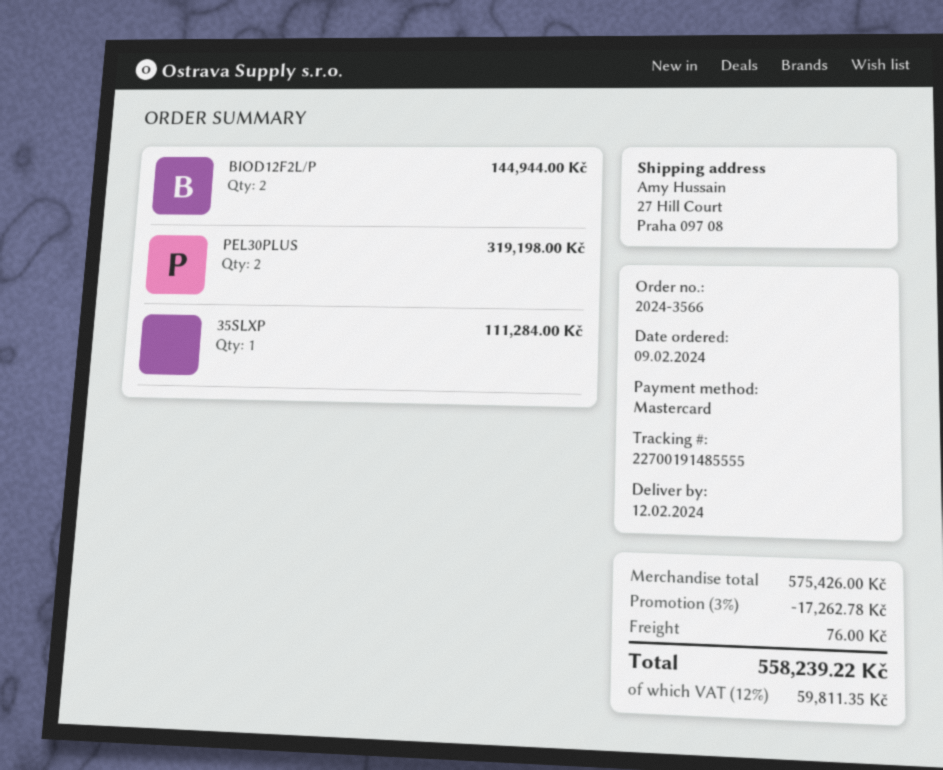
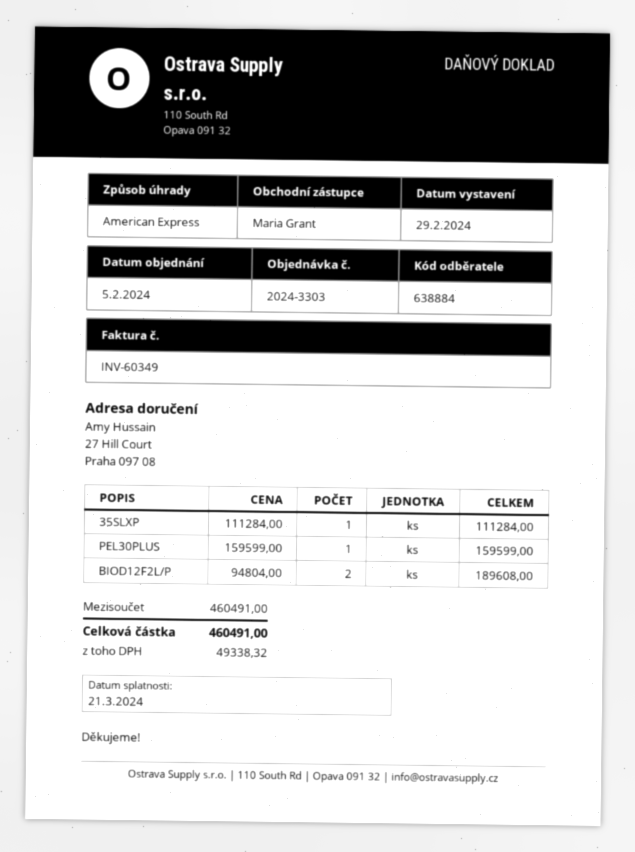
order number: 2024-3566 -> 2024-3303
order date: 2024-02-09 -> 2024-02-05
payment method: Mastercard -> American Express
BIOD12F2L/P: 2 for 144944.00 -> 2 for 189608.00
PEL30PLUS: 2 for 319198.00 -> 1 for 159599.00
subtotal: 575426.00 -> 460491.00
discount: 3% = 17262.78 -> none
shipping: 76.00 -> none
tax: 59811.35 -> 49338.32
total: 558239.22 -> 460491.00

